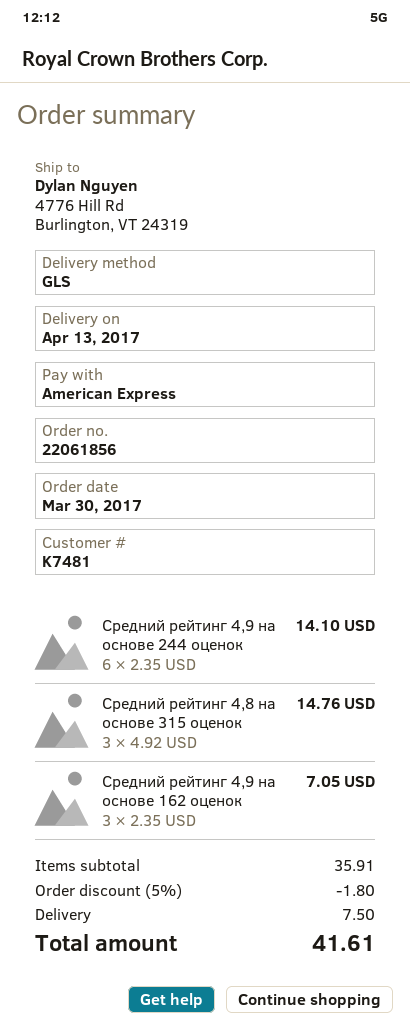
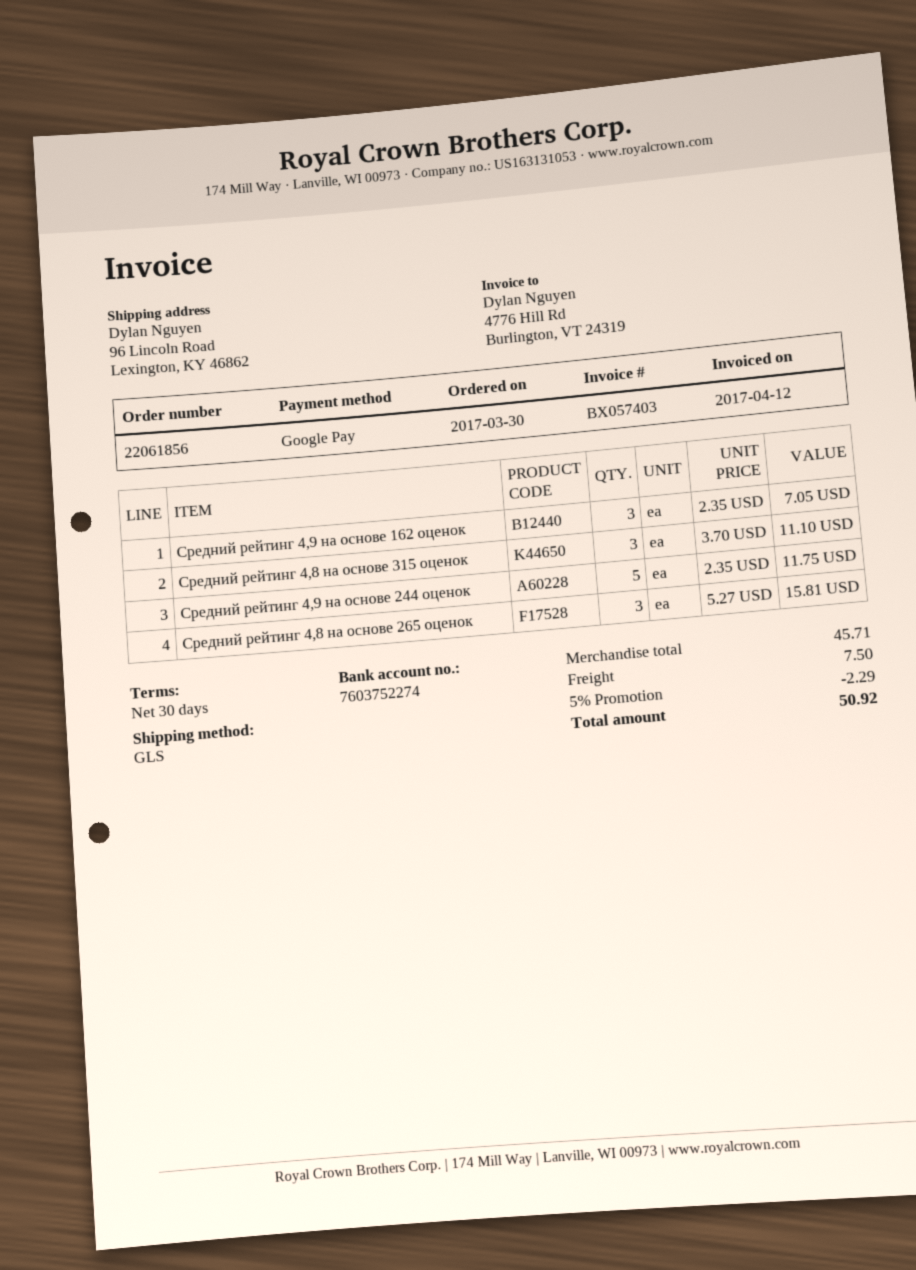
payment method: American Express -> Google Pay
ship to: 4776 Hill Rd, Burlington, VT 24319 -> 96 Lincoln Road, Lexington, KY 46862
Средний рейтинг 4,9 на основе 244 оценок: 6 x 2.35 = 14.10 -> 5 x 2.35 = 11.75
Средний рейтинг 4,8 на основе 315 оценок: 3 x 4.92 = 14.76 -> 3 x 3.70 = 11.10
Средний рейтинг 4,8 на основе 265 оценок: none -> 3 x 5.27 = 15.81
subtotal: 35.91 -> 45.71
discount: 5% = 1.80 -> 5% = 2.29
total: 41.61 -> 50.92

